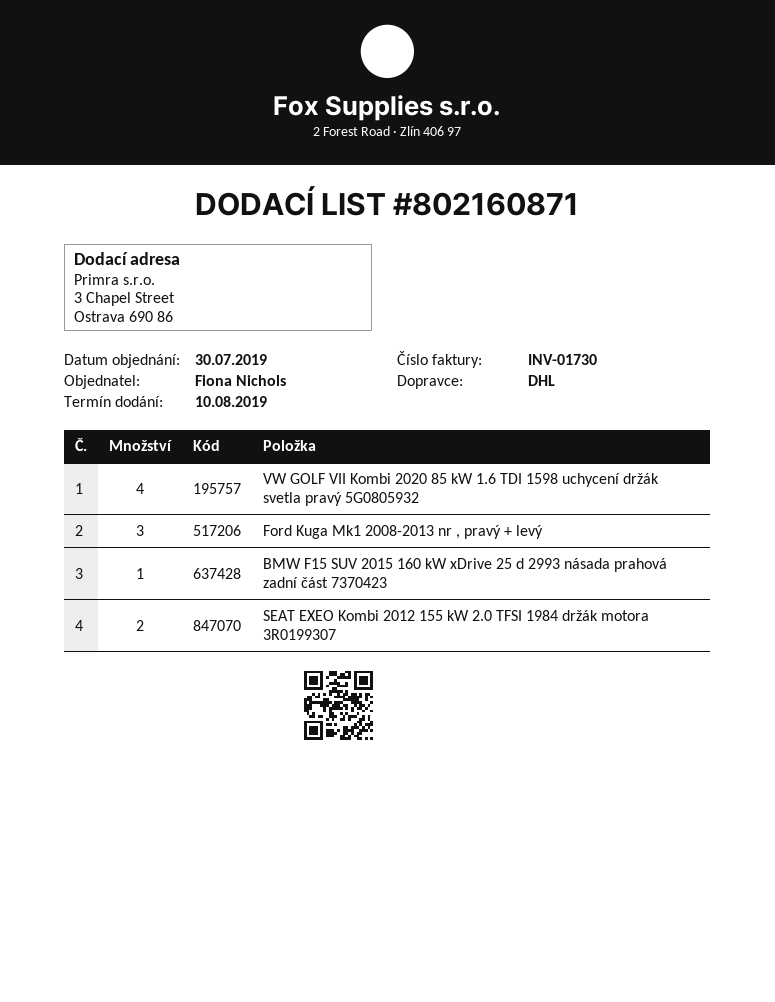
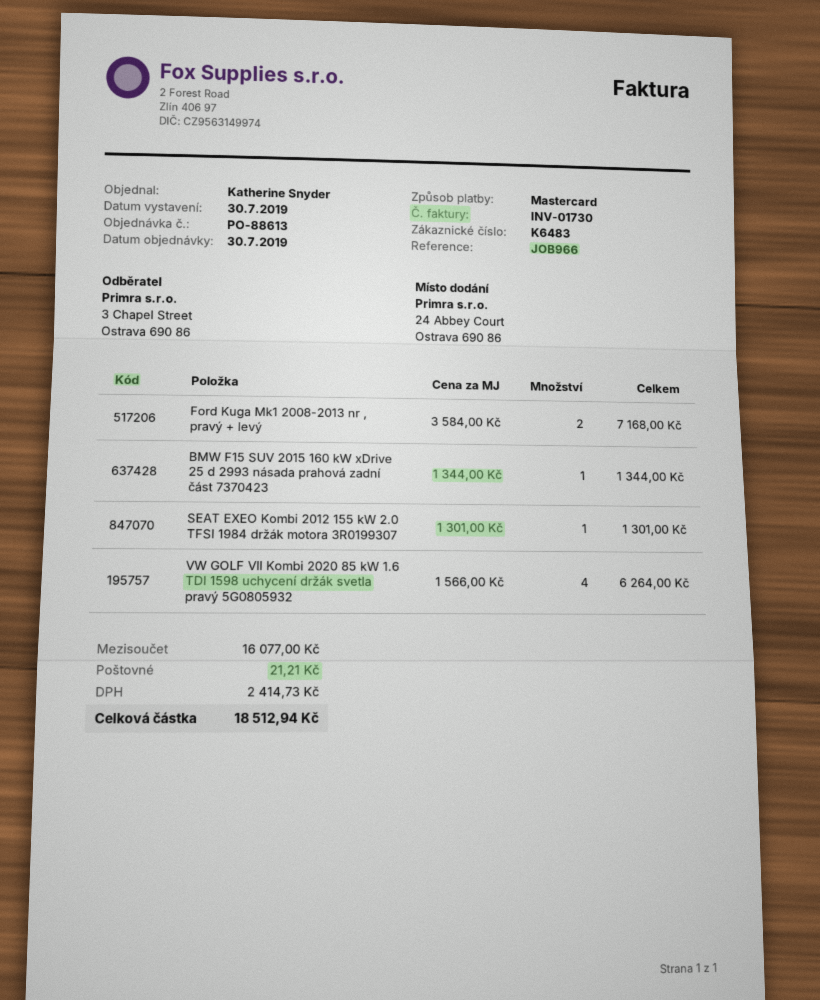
ordered by: Fiona Nichols -> Katherine Snyder
ship to: 3 Chapel Street, Ostrava 690 86 -> 24 Abbey Court, Ostrava 690 86
Ford Kuga Mk1 2008-2013 nr , pravý + levý: 3 -> 2
SEAT EXEO Kombi 2012 155 kW 2.0 TFSI 1984 držák motora 3R0199307: 2 -> 1

